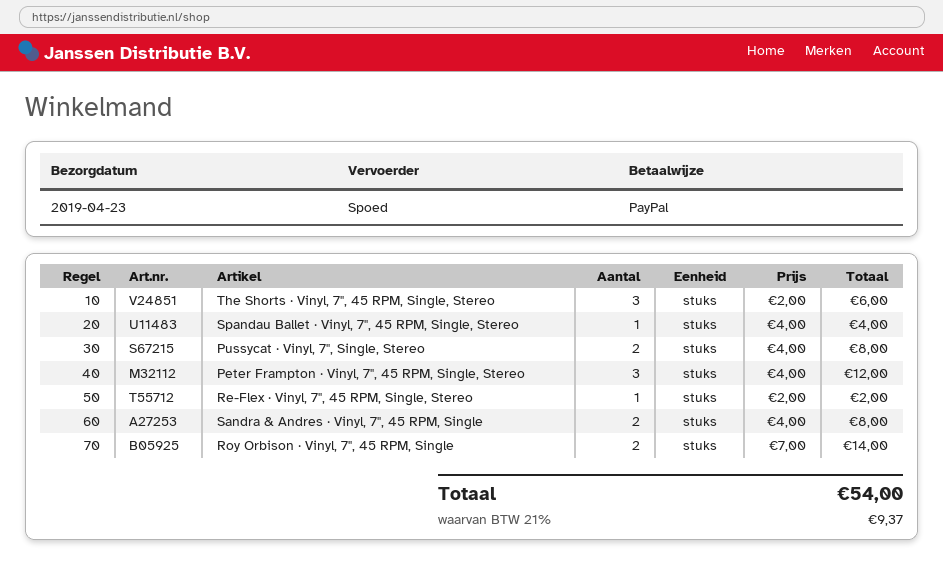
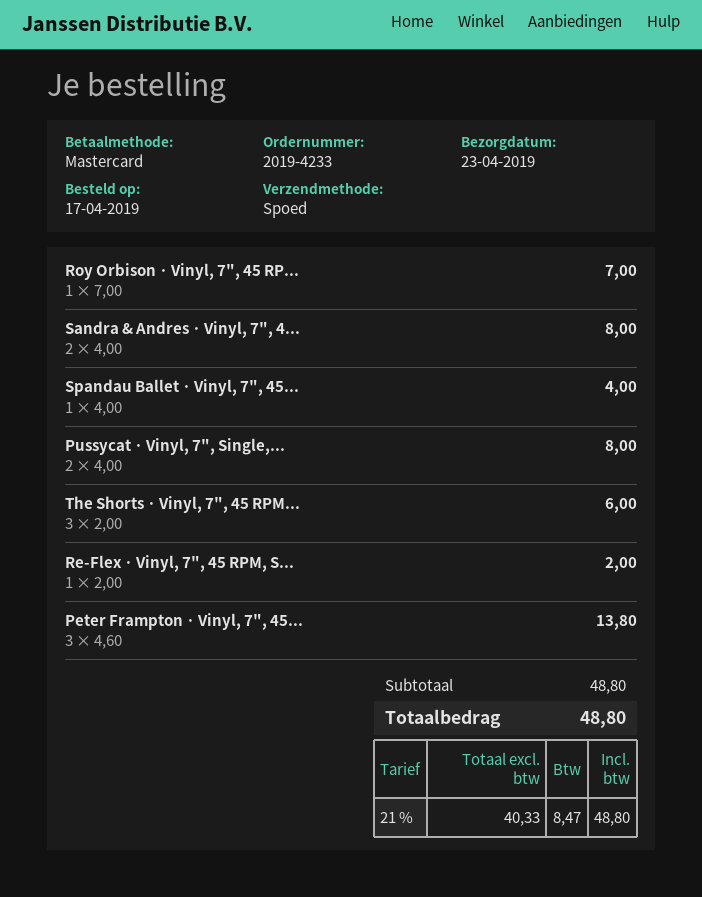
payment method: PayPal -> Mastercard
Peter Frampton · Vinyl, 7", 45 RPM, Single, Stereo: 3 x 4.00 = 12.00 -> 3 x 4.60 = 13.80
Roy Orbison · Vinyl, 7", 45 RPM, Single: 2 x 7.00 = 14.00 -> 1 x 7.00 = 7.00
tax: 21% = 9.37 -> 21% = 8.47
total: 54.00 -> 48.80

